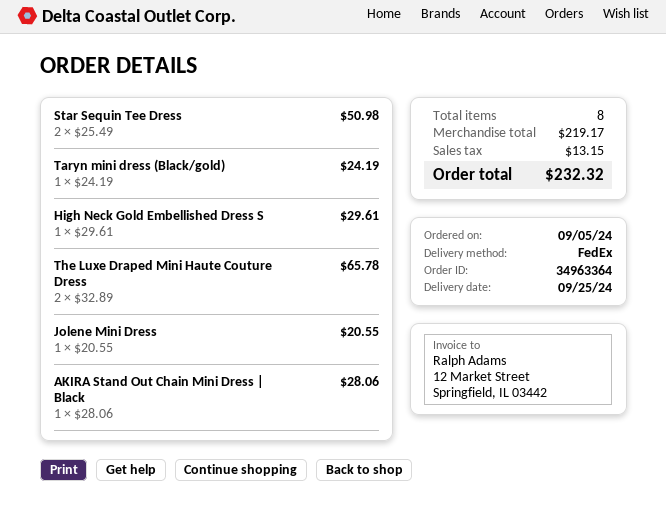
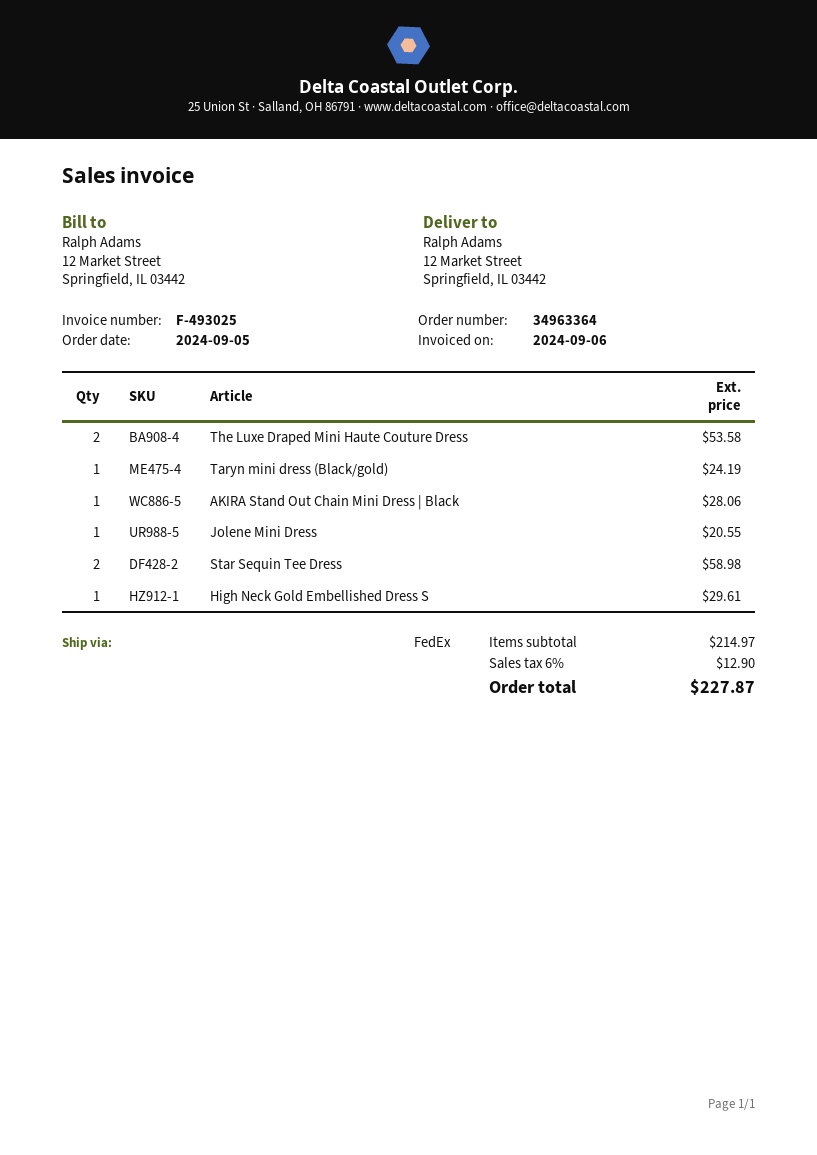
Star Sequin Tee Dress: 2 for 50.98 -> 2 for 58.98
The Luxe Draped Mini Haute Couture Dress: 2 for 65.78 -> 2 for 53.58
subtotal: 219.17 -> 214.97
tax: 13.15 -> 12.90
total: 232.32 -> 227.87

